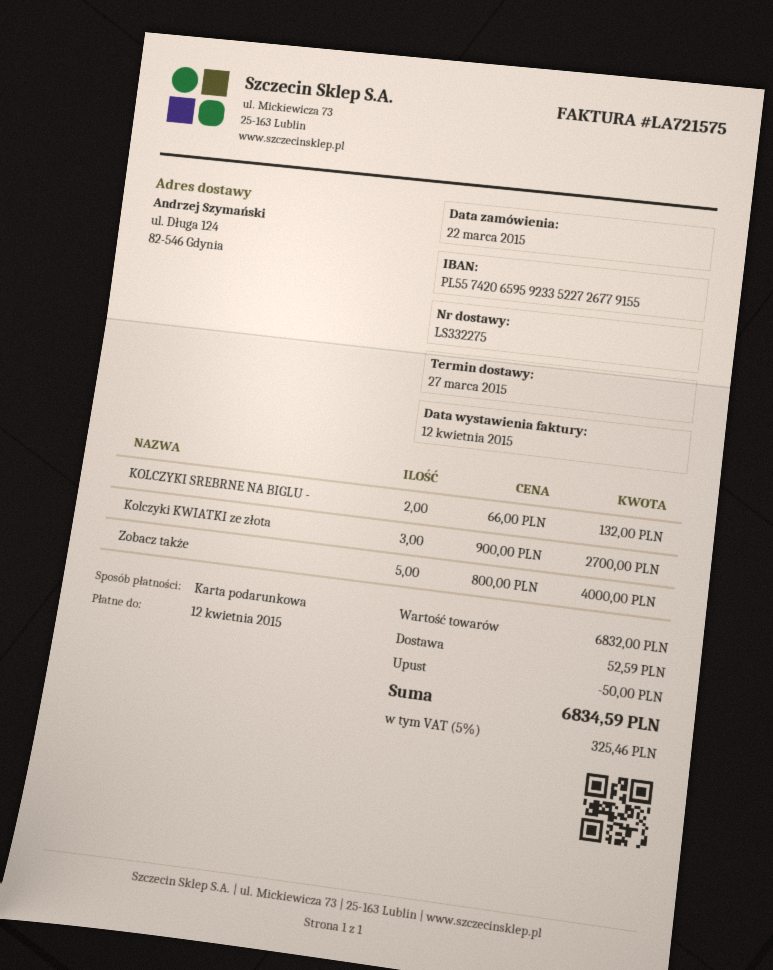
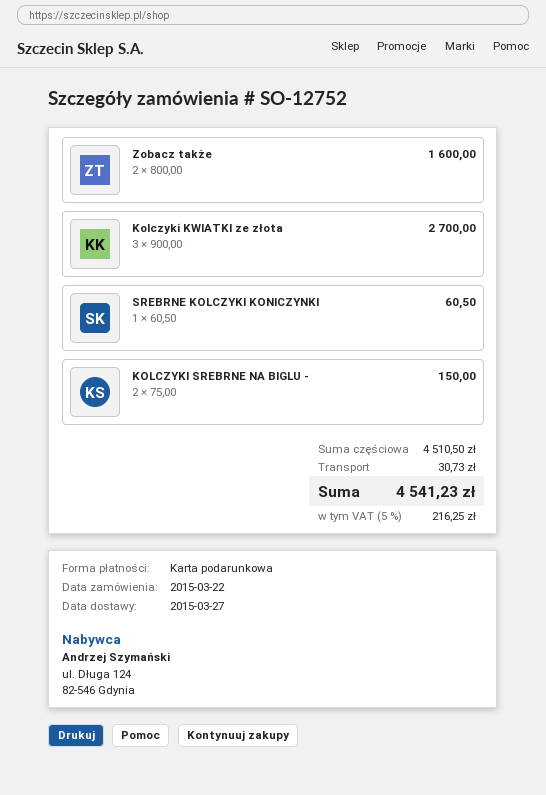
KOLCZYKI SREBRNE NA BIGLU -: 2 x 66.00 = 132.00 -> 2 x 75.00 = 150.00
Zobacz także: 5 x 800.00 = 4000.00 -> 2 x 800.00 = 1600.00
SREBRNE KOLCZYKI KONICZYNKI: none -> 1 x 60.50 = 60.50
subtotal: 6832.00 -> 4510.50
discount: 50.00 -> none
shipping: 52.59 -> 30.73
tax: 5% = 325.46 -> 5% = 216.25
total: 6834.59 -> 4541.23

